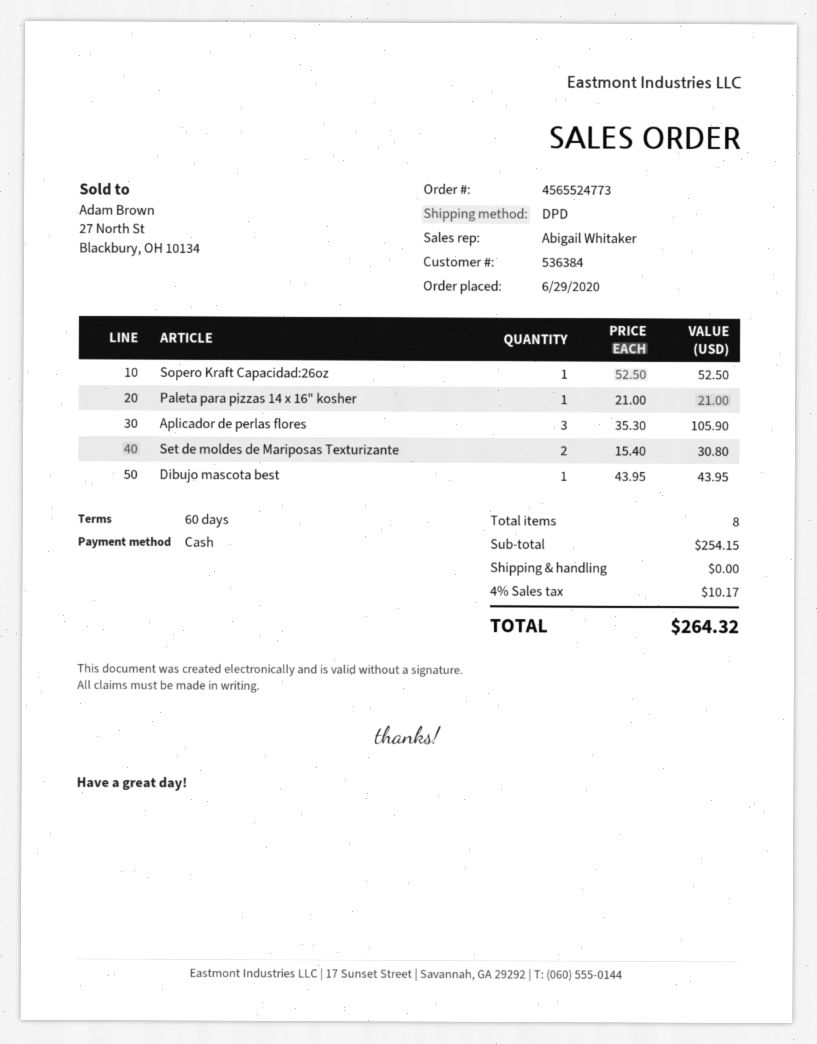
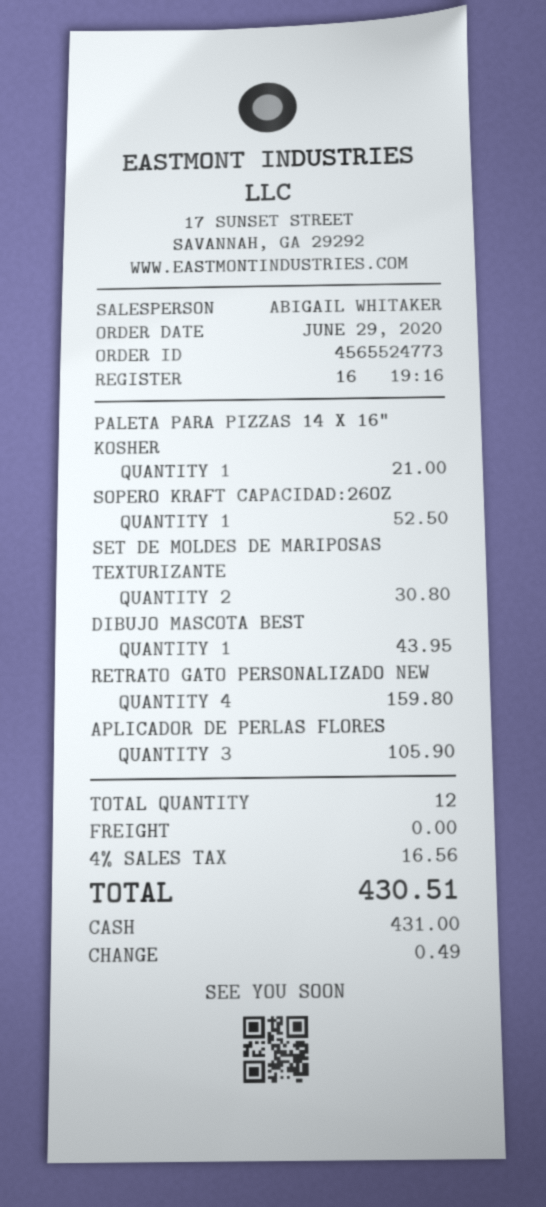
RETRATO GATO PERSONALIZADO NEW: none -> 4 for 159.80
total quantity: 8 -> 12
tax: 4% = 10.17 -> 4% = 16.56
total: 264.32 -> 430.51

